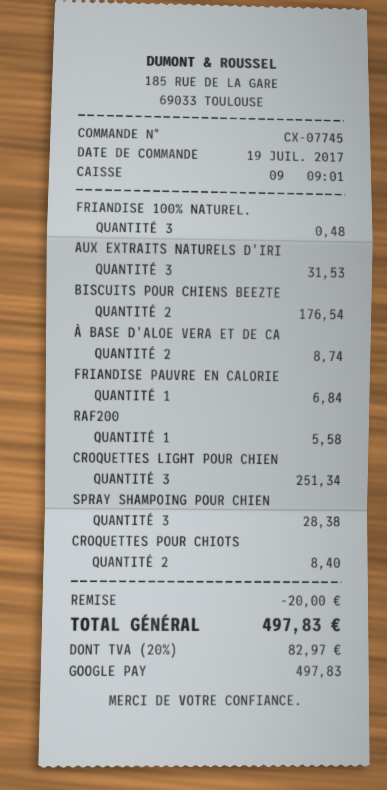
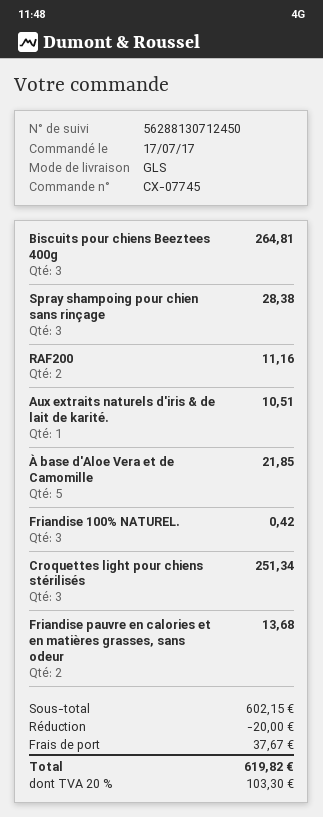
order date: 2017-07-19 -> 2017-07-17
FRIANDISE 100% NATUREL.: 3 for 0.48 -> 3 for 0.42
AUX EXTRAITS NATURELS D'IRI: 3 for 31.53 -> 1 for 10.51
BISCUITS POUR CHIENS BEEZTE: 2 for 176.54 -> 3 for 264.81
À BASE D'ALOE VERA ET DE CA: 2 for 8.74 -> 5 for 21.85
FRIANDISE PAUVRE EN CALORIE: 1 for 6.84 -> 2 for 13.68
RAF200: 1 for 5.58 -> 2 for 11.16
CROQUETTES POUR CHIOTS: 2 for 8.40 -> none
shipping: none -> 37.67
tax: 20% = 82.97 -> 20% = 103.30
total: 497.83 -> 619.82

